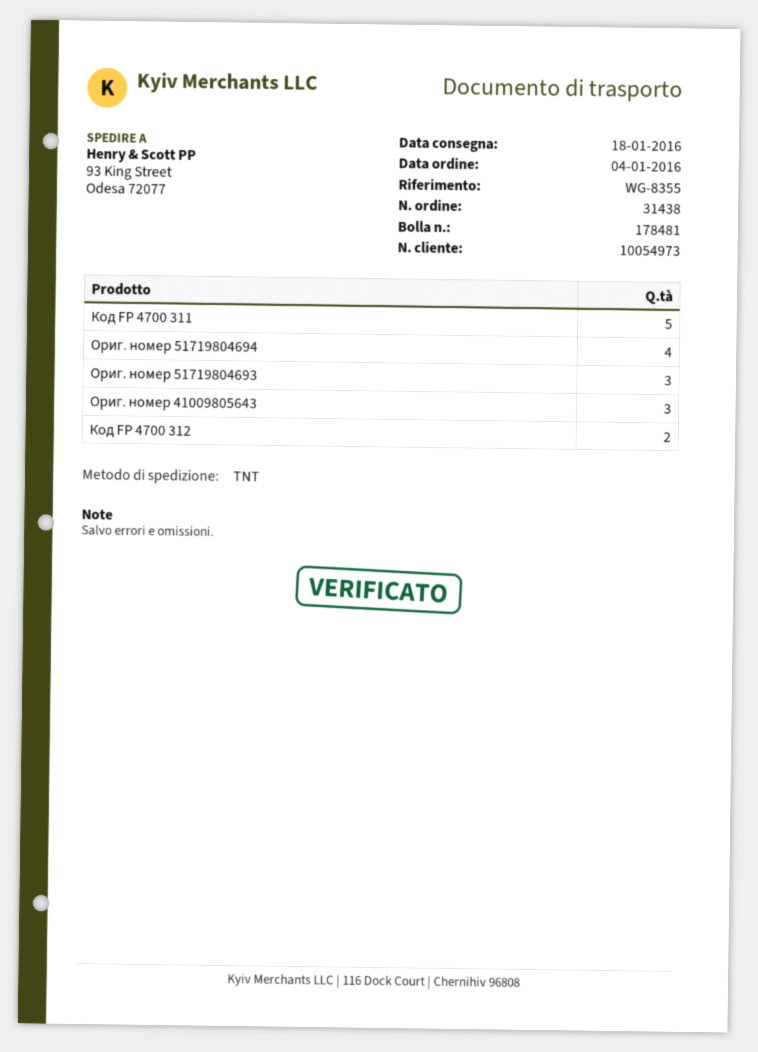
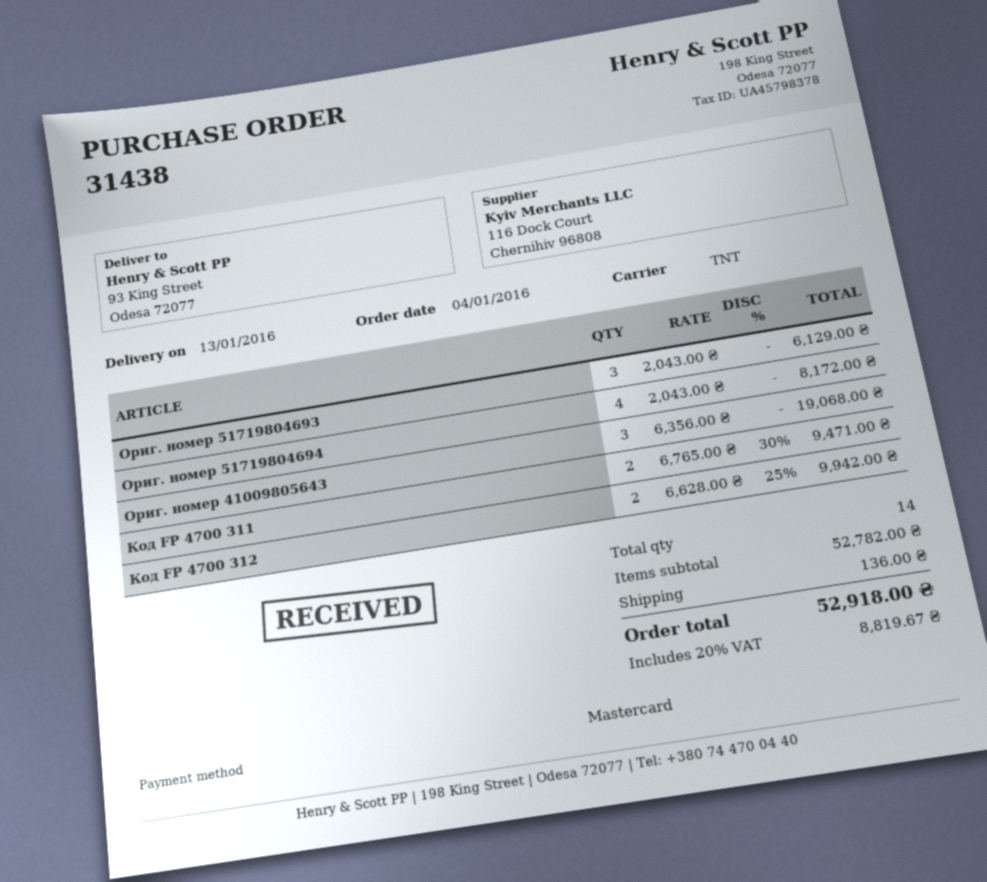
delivery date: 2016-01-18 -> 2016-01-13
Код FP 4700 311: 5 -> 2

